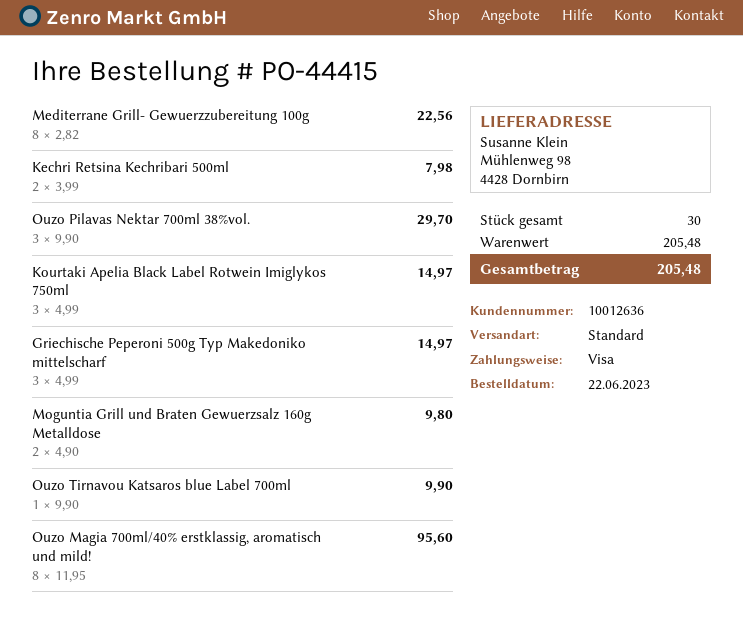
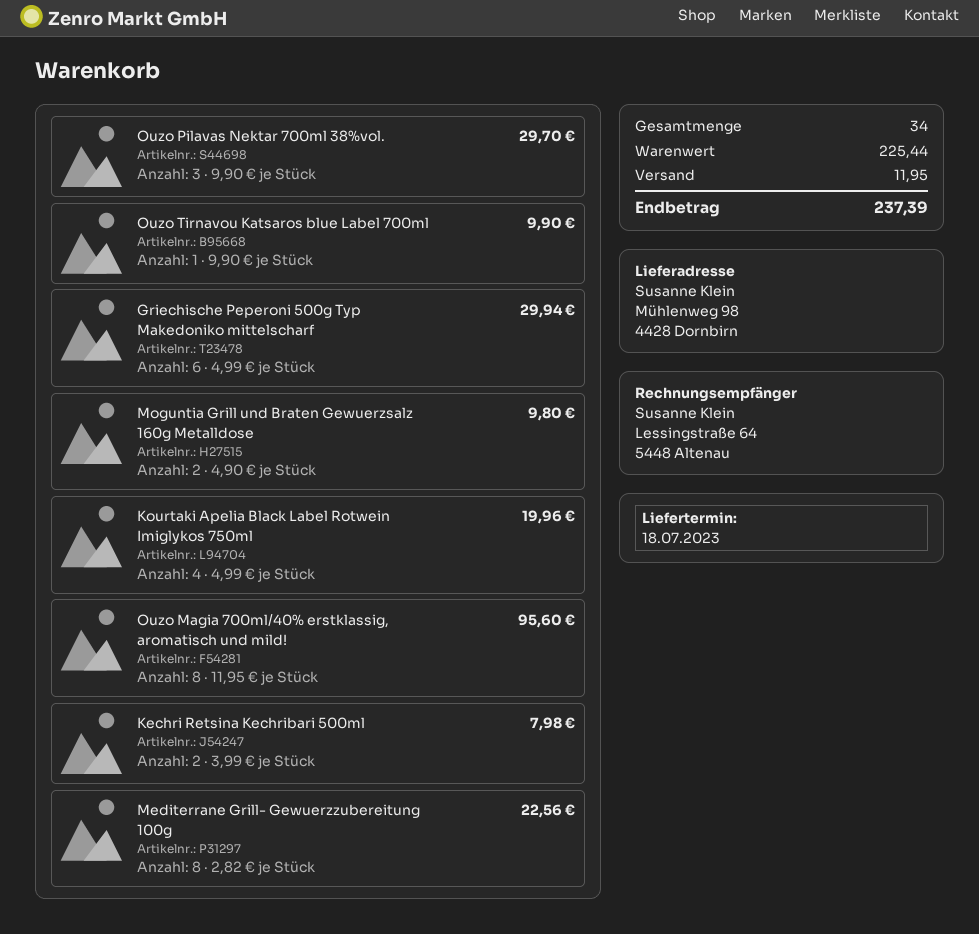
Kourtaki Apelia Black Label Rotwein Imiglykos 750ml: 3 x 4.99 = 14.97 -> 4 x 4.99 = 19.96
Griechische Peperoni 500g Typ Makedoniko mittelscharf: 3 x 4.99 = 14.97 -> 6 x 4.99 = 29.94
total quantity: 30 -> 34
subtotal: 205.48 -> 225.44
shipping: none -> 11.95
total: 205.48 -> 237.39

